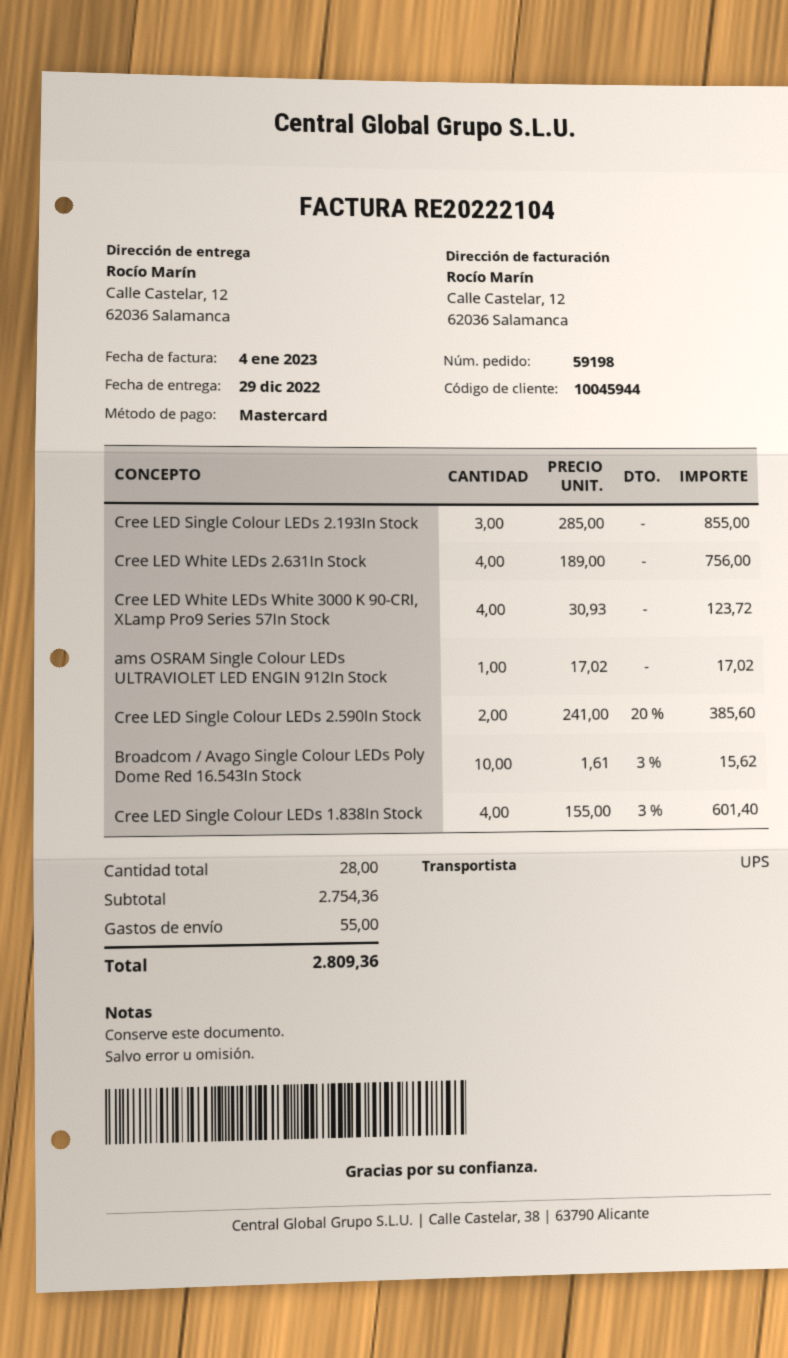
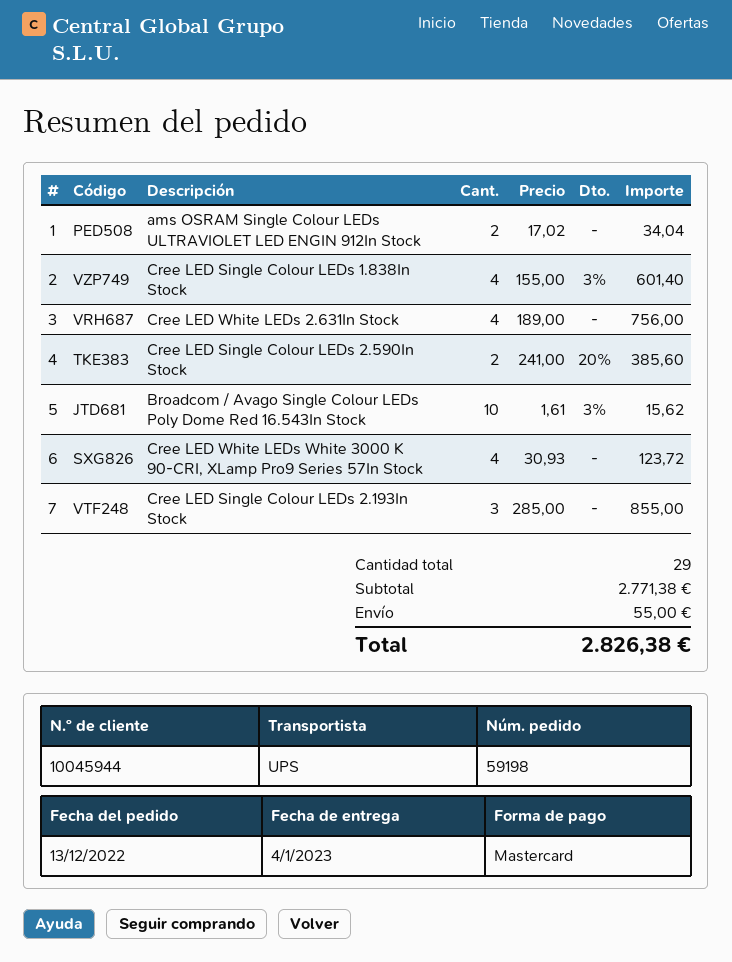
delivery date: 2022-12-29 -> 2023-01-04
ams OSRAM Single Colour LEDs ULTRAVIOLET LED ENGIN 912In Stock: 1 x 17.02 = 17.02 -> 2 x 17.02 = 34.04
total quantity: 28 -> 29
subtotal: 2754.36 -> 2771.38
total: 2809.36 -> 2826.38

